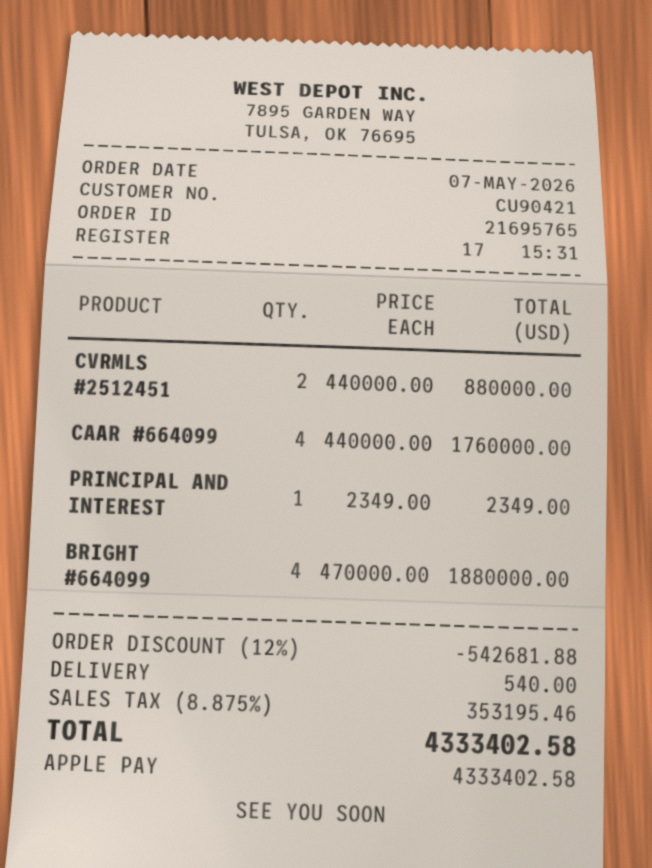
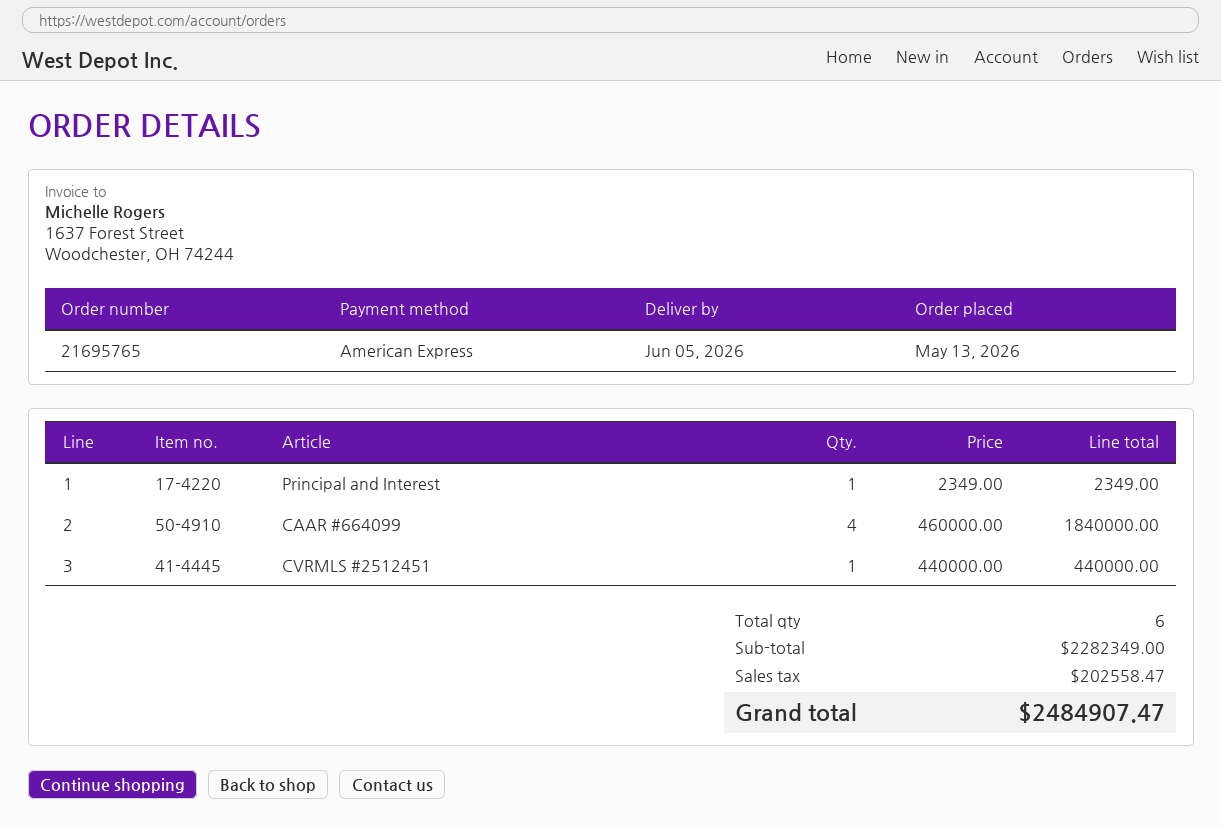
order date: 2026-05-07 -> 2026-05-13
payment method: Apple Pay -> American Express
CVRMLS #2512451: 2 x 440000.00 = 880000.00 -> 1 x 440000.00 = 440000.00
CAAR #664099: 4 x 440000.00 = 1760000.00 -> 4 x 460000.00 = 1840000.00
BRIGHT #664099: 4 x 470000.00 = 1880000.00 -> none
discount: 12% = 542681.88 -> none
shipping: 540.00 -> none
tax: 353195.46 -> 202558.47
total: 4333402.58 -> 2484907.47

